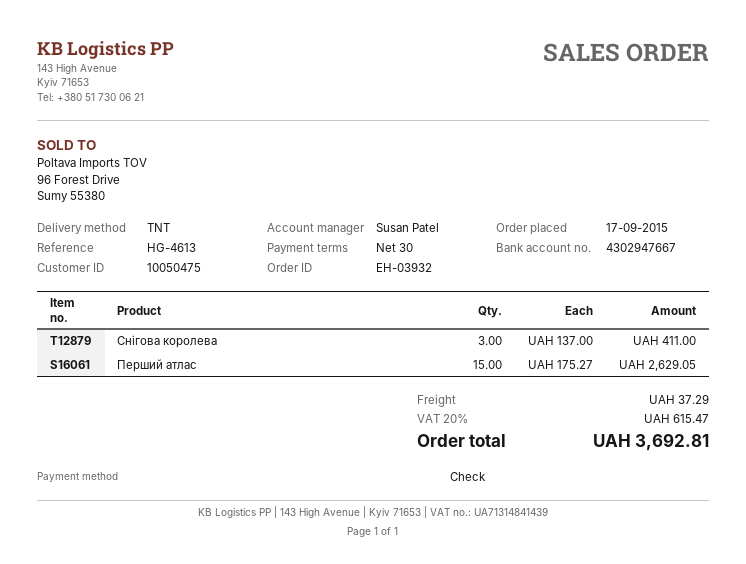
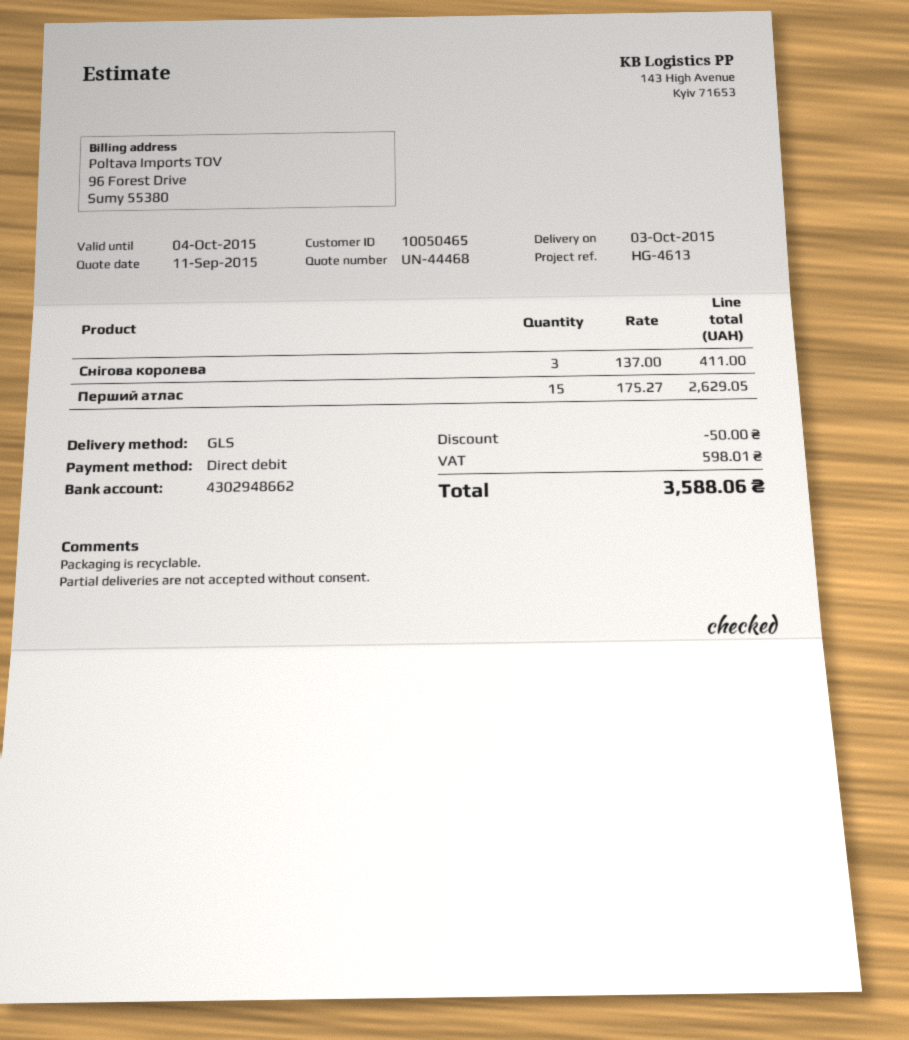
customer number: 10050475 -> 10050465
payment method: cheque -> direct debit
bank account: 4302947667 -> 4302948662
shipping method: TNT -> GLS
discount: none -> 50.00
shipping: 37.29 -> none
tax: 615.47 -> 598.01
total: 3692.81 -> 3588.06

